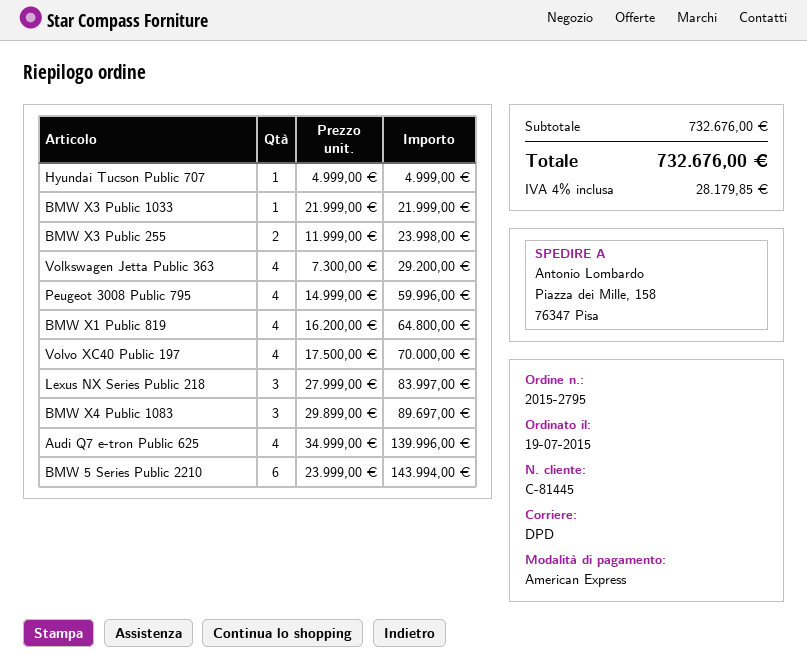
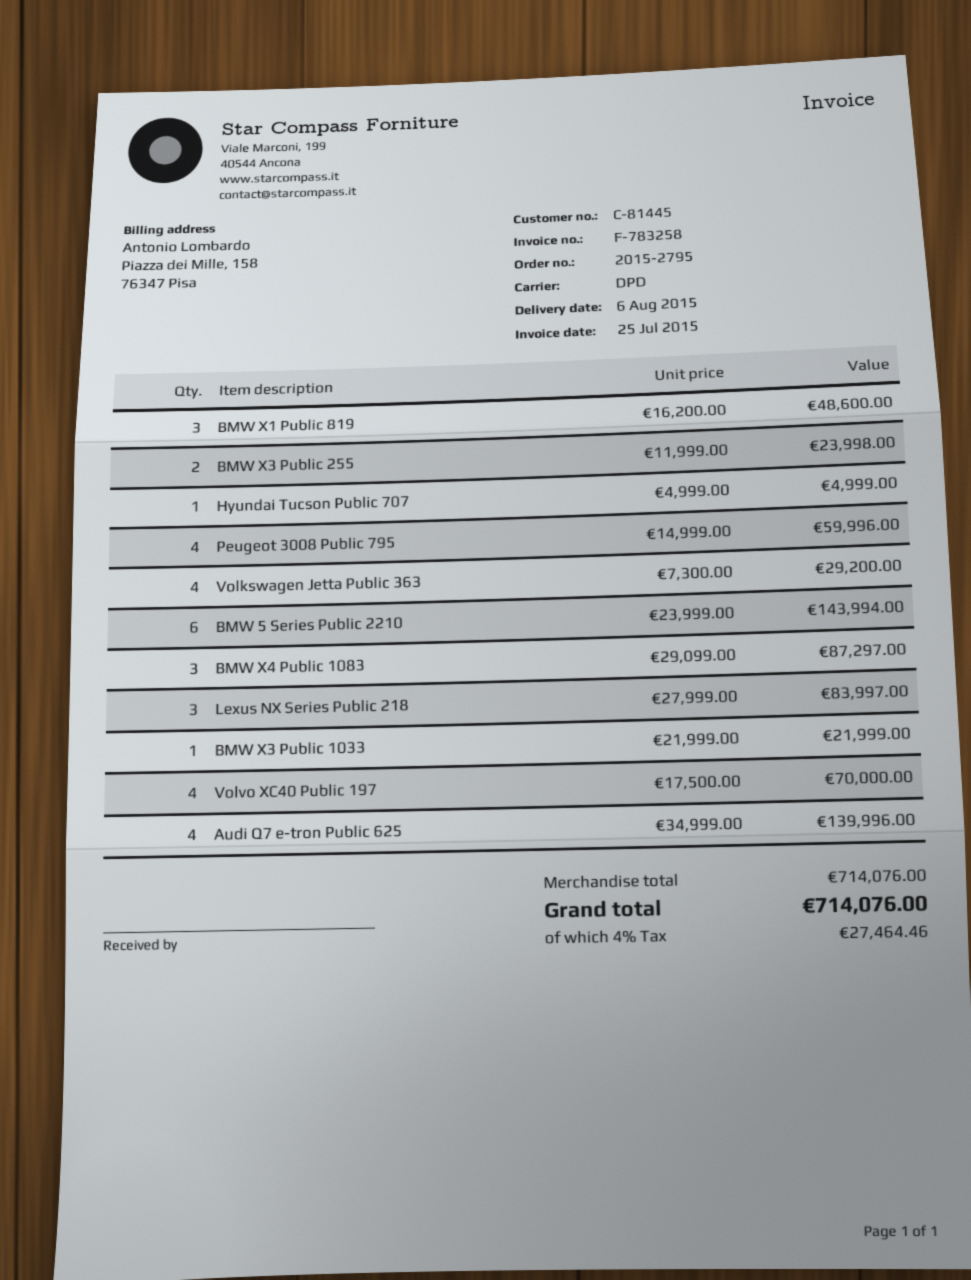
BMW X1 Public 819: 4 x 16200.00 = 64800.00 -> 3 x 16200.00 = 48600.00
BMW X4 Public 1083: 3 x 29899.00 = 89697.00 -> 3 x 29099.00 = 87297.00
subtotal: 732676.00 -> 714076.00
tax: 4% = 28179.85 -> 4% = 27464.46
total: 732676.00 -> 714076.00

